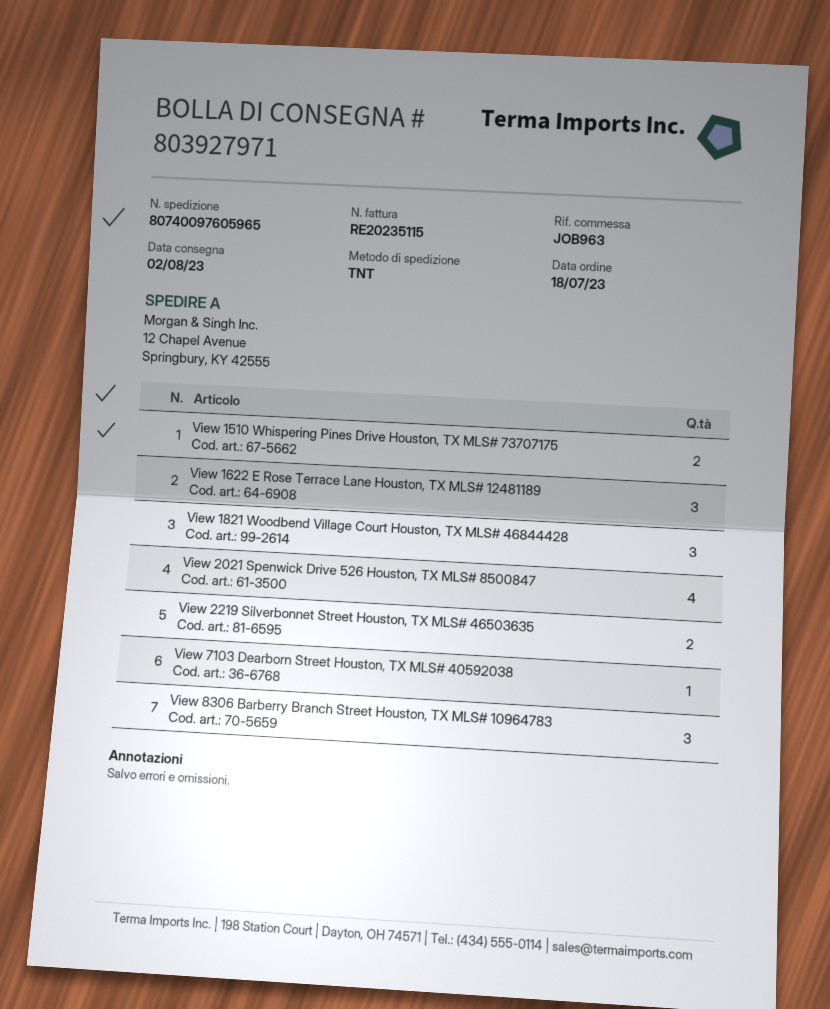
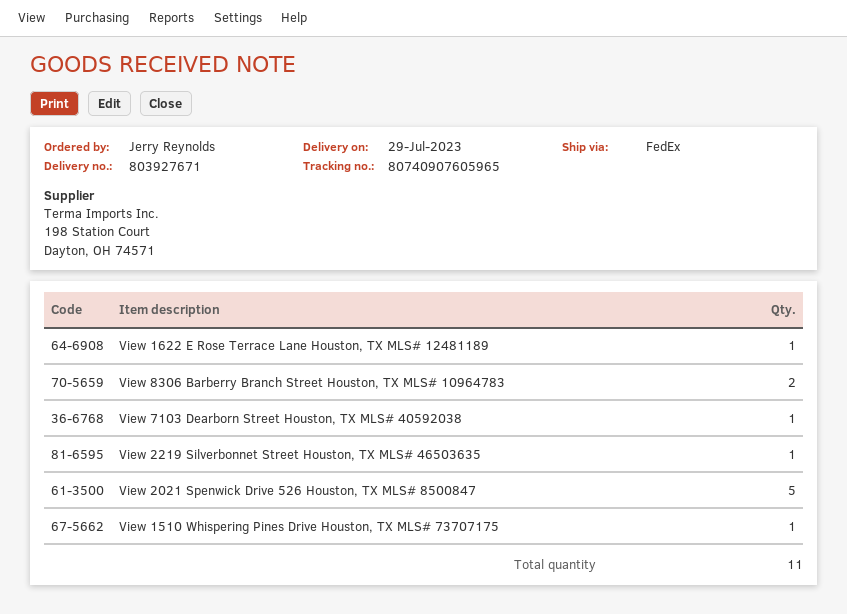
delivery note number: 803927971 -> 803927671
delivery date: 2023-08-02 -> 2023-07-29
shipping method: TNT -> FedEx
tracking number: 80740097605965 -> 80740907605965
View 1510 Whispering Pines Drive Houston, TX MLS# 73707175: 2 -> 1
View 1622 E Rose Terrace Lane Houston, TX MLS# 12481189: 3 -> 1
View 1821 Woodbend Village Court Houston, TX MLS# 46844428: 3 -> none
View 2021 Spenwick Drive 526 Houston, TX MLS# 8500847: 4 -> 5
View 2219 Silverbonnet Street Houston, TX MLS# 46503635: 2 -> 1
View 8306 Barberry Branch Street Houston, TX MLS# 10964783: 3 -> 2

